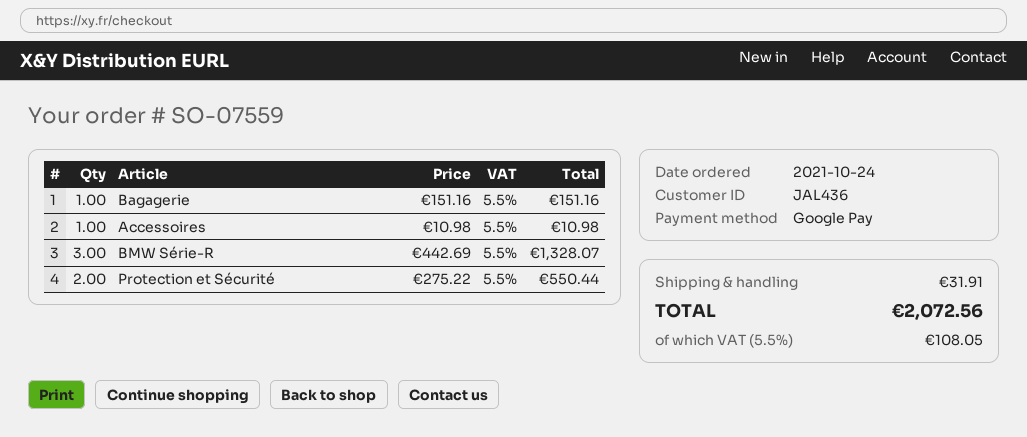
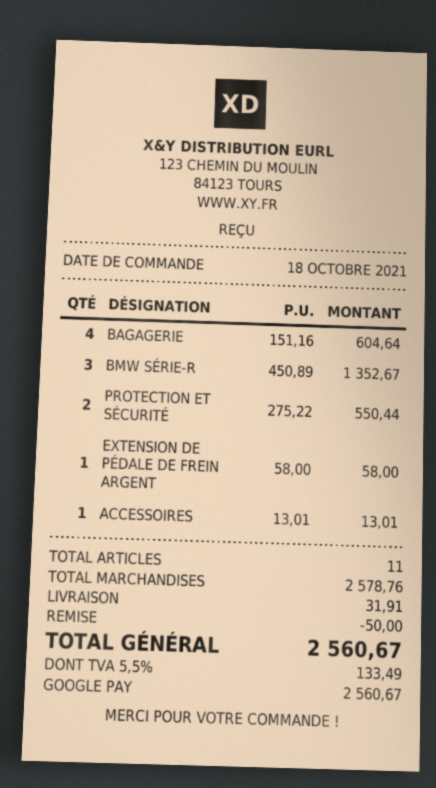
order date: 2021-10-24 -> 2021-10-18
Bagagerie: 1 x 151.16 = 151.16 -> 4 x 151.16 = 604.64
Accessoires: 1 x 10.98 = 10.98 -> 1 x 13.01 = 13.01
BMW Série-R: 3 x 442.69 = 1328.07 -> 3 x 450.89 = 1352.67
EXTENSION DE PÉDALE DE FREIN ARGENT: none -> 1 x 58.00 = 58.00
discount: none -> 50.00
tax: 5.5% = 108.05 -> 5.5% = 133.49
total: 2072.56 -> 2560.67

